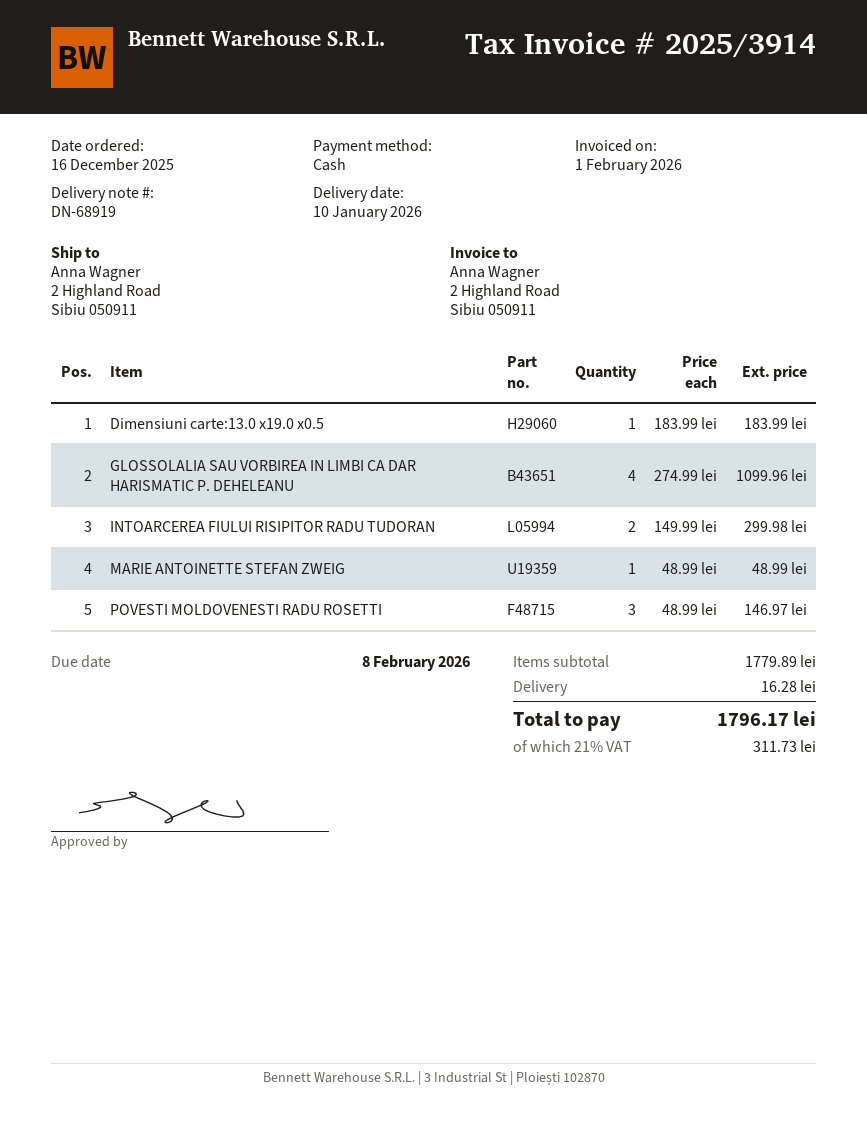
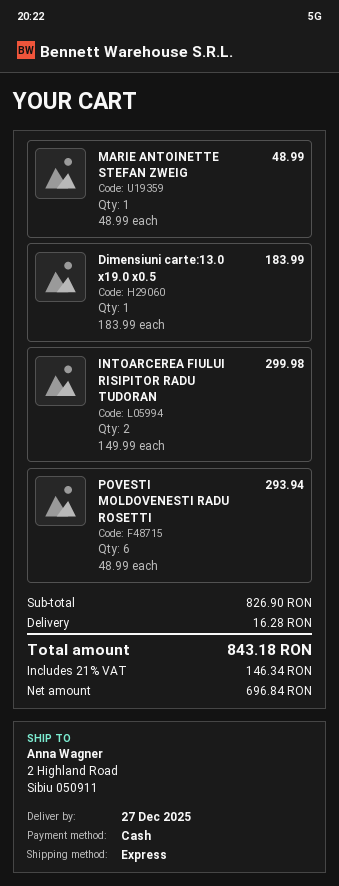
delivery date: 2026-01-10 -> 2025-12-27
GLOSSOLALIA SAU VORBIREA IN LIMBI CA DAR HARISMATIC P. DEHELEANU: 4 x 274.99 = 1099.96 -> none
POVESTI MOLDOVENESTI RADU ROSETTI: 3 x 48.99 = 146.97 -> 6 x 48.99 = 293.94
subtotal: 1779.89 -> 826.90
tax: 21% = 311.73 -> 21% = 146.34
total: 1796.17 -> 843.18

